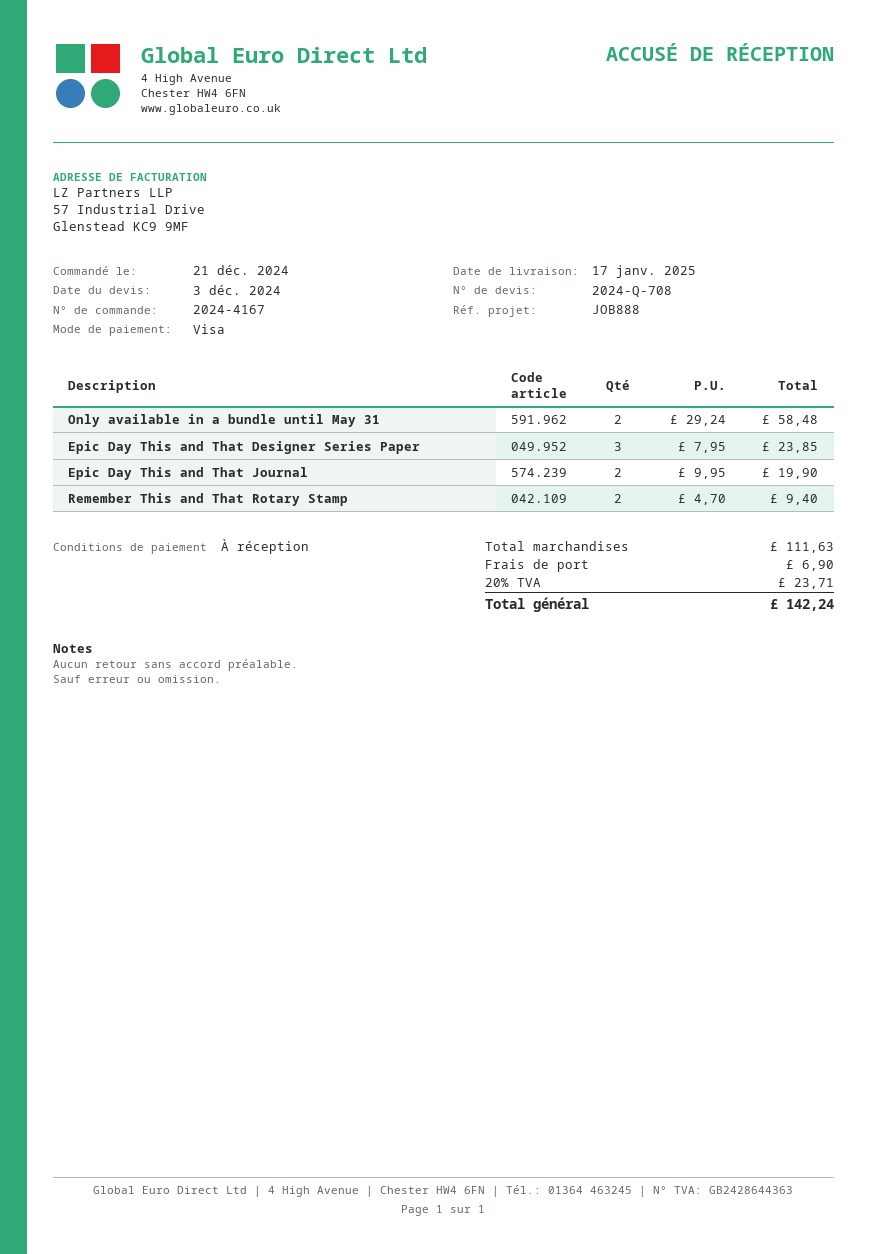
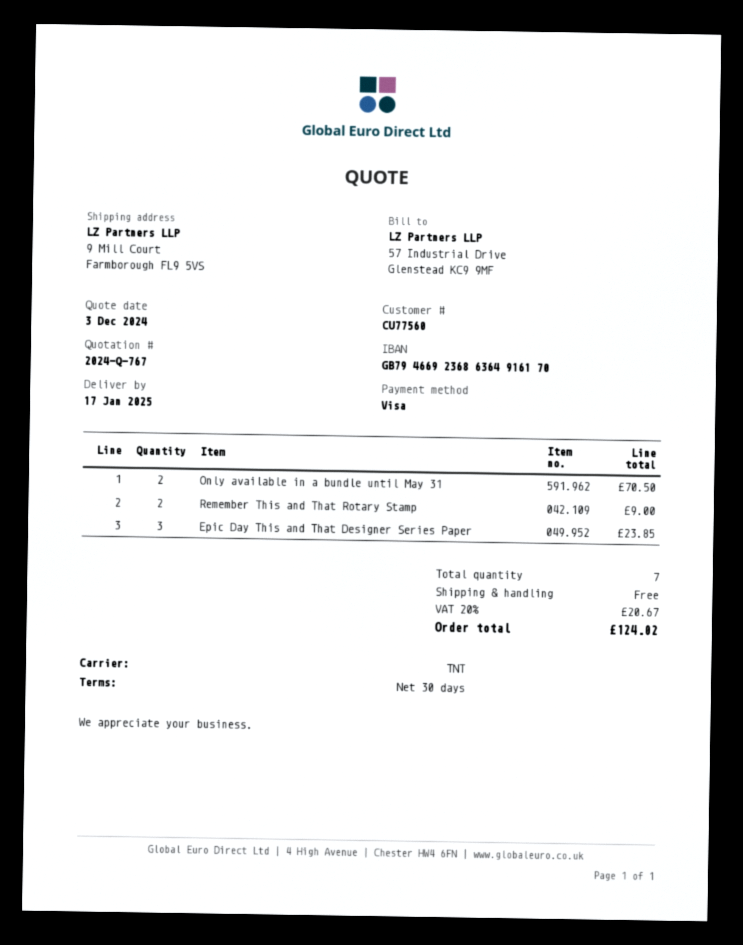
quote number: 2024-Q-708 -> 2024-Q-767
payment terms: on receipt -> 30 days
Only available in a bundle until May 31: 2 for 58.48 -> 2 for 70.50
Epic Day This and That Journal: 2 for 19.90 -> none
Remember This and That Rotary Stamp: 2 for 9.40 -> 2 for 9.00
shipping: 6.90 -> 0.00
tax: 20% = 23.71 -> 20% = 20.67
total: 142.24 -> 124.02

